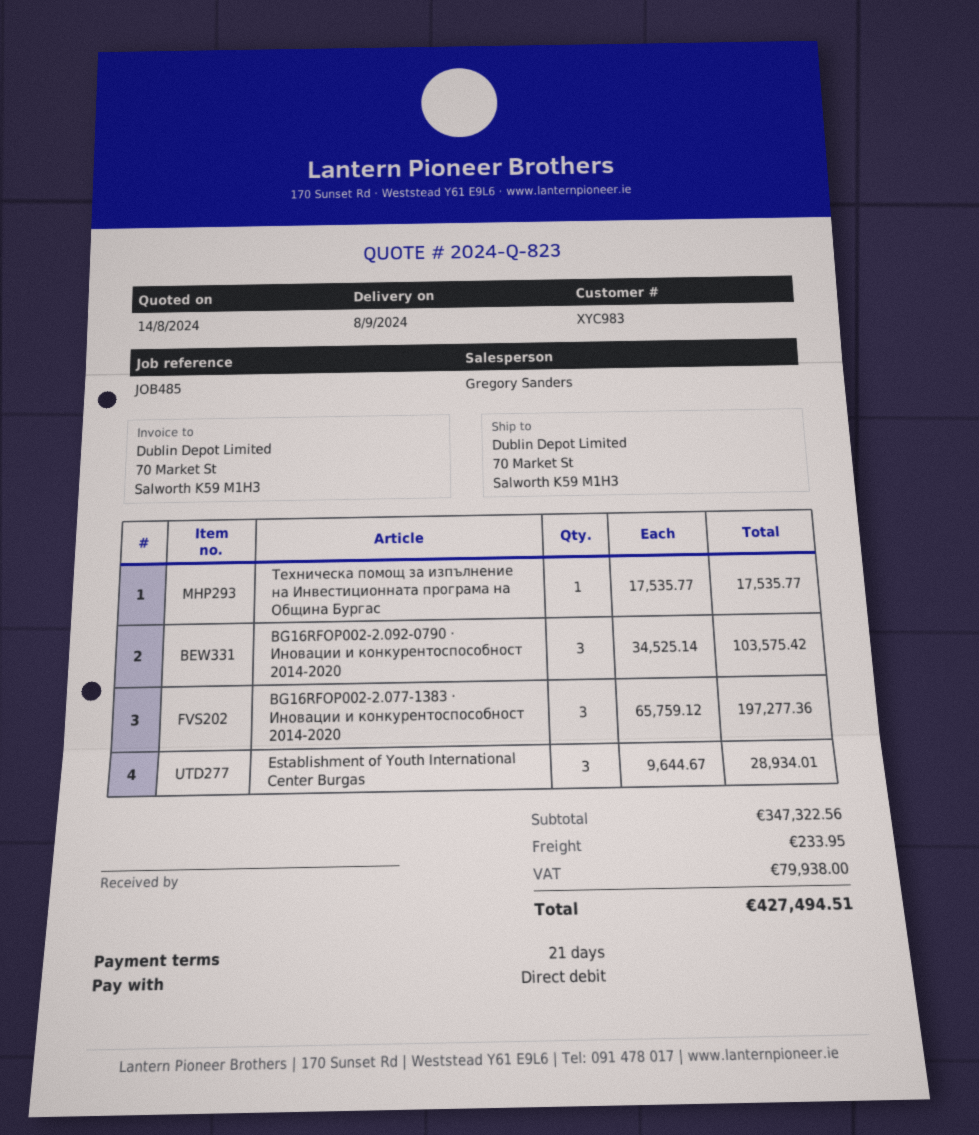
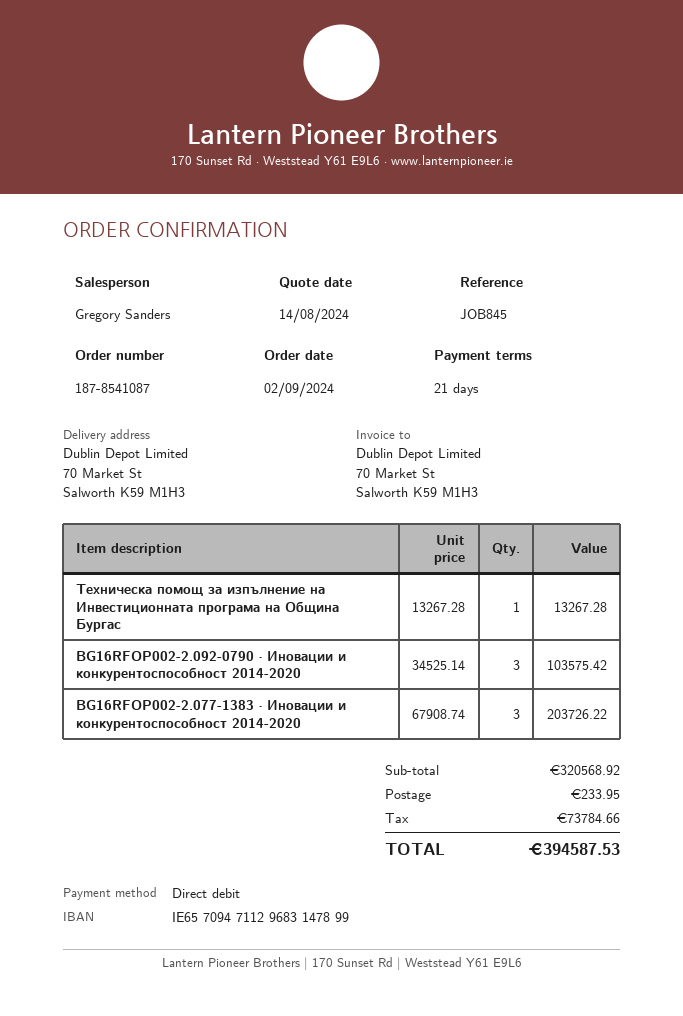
reference: JOB485 -> JOB845
Техническа помощ за изпълнение на Инвестиционната програма на Община Бургас: 1 x 17535.77 = 17535.77 -> 1 x 13267.28 = 13267.28
BG16RFOP002-2.077-1383 · Иновации и конкурентоспособност 2014-2020: 3 x 65759.12 = 197277.36 -> 3 x 67908.74 = 203726.22
Establishment of Youth International Center Burgas: 3 x 9644.67 = 28934.01 -> none
subtotal: 347322.56 -> 320568.92
tax: 79938.00 -> 73784.66
total: 427494.51 -> 394587.53

